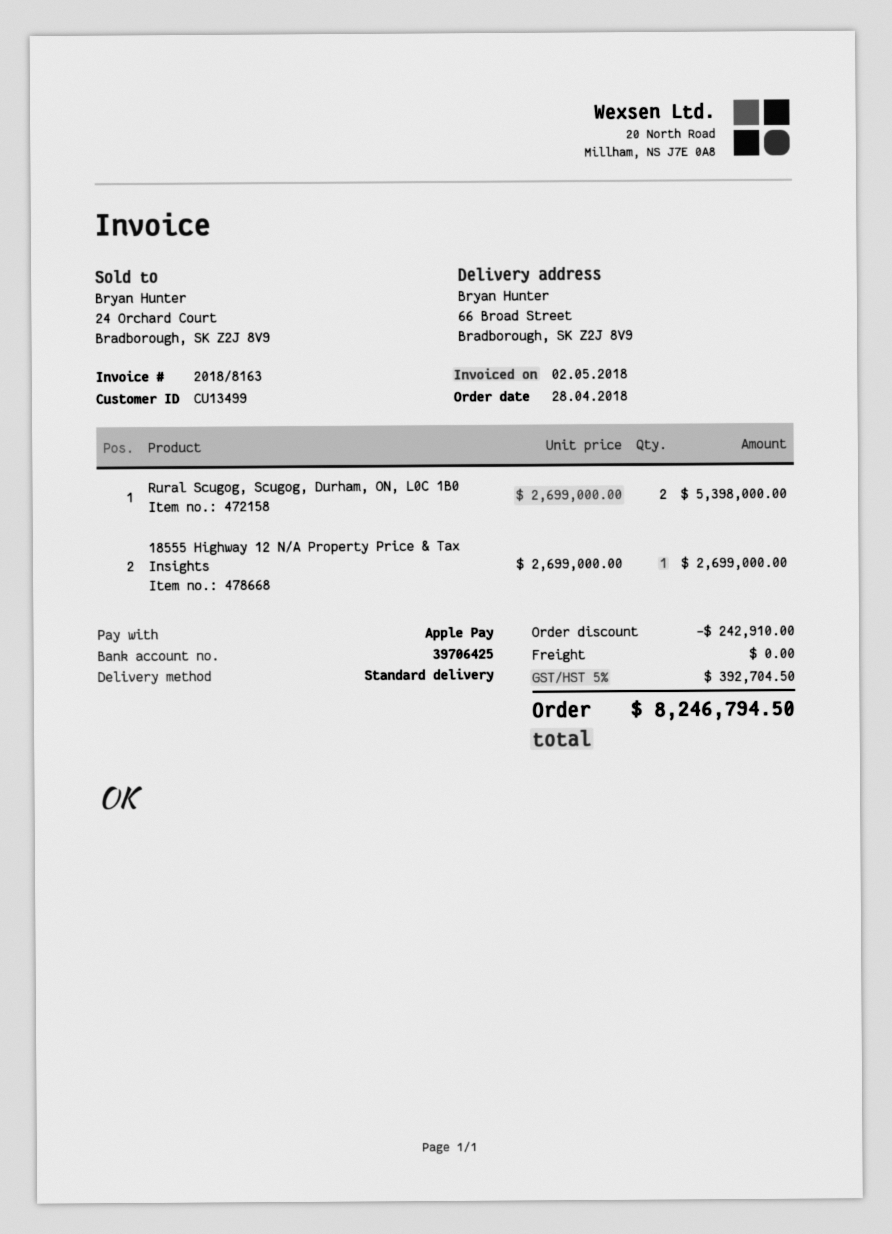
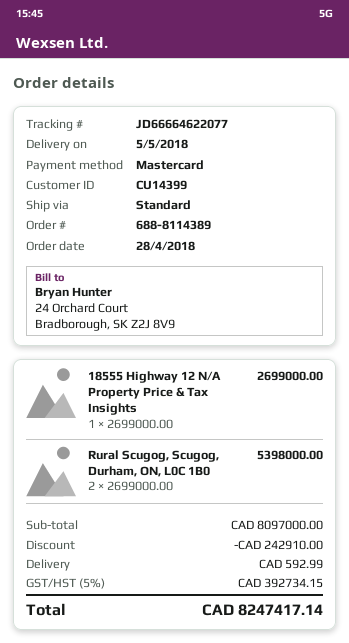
customer number: CU13499 -> CU14399
payment method: Apple Pay -> Mastercard
shipping: 0.00 -> 592.99
tax: 5% = 392704.50 -> 5% = 392734.15
total: 8246794.50 -> 8247417.14

